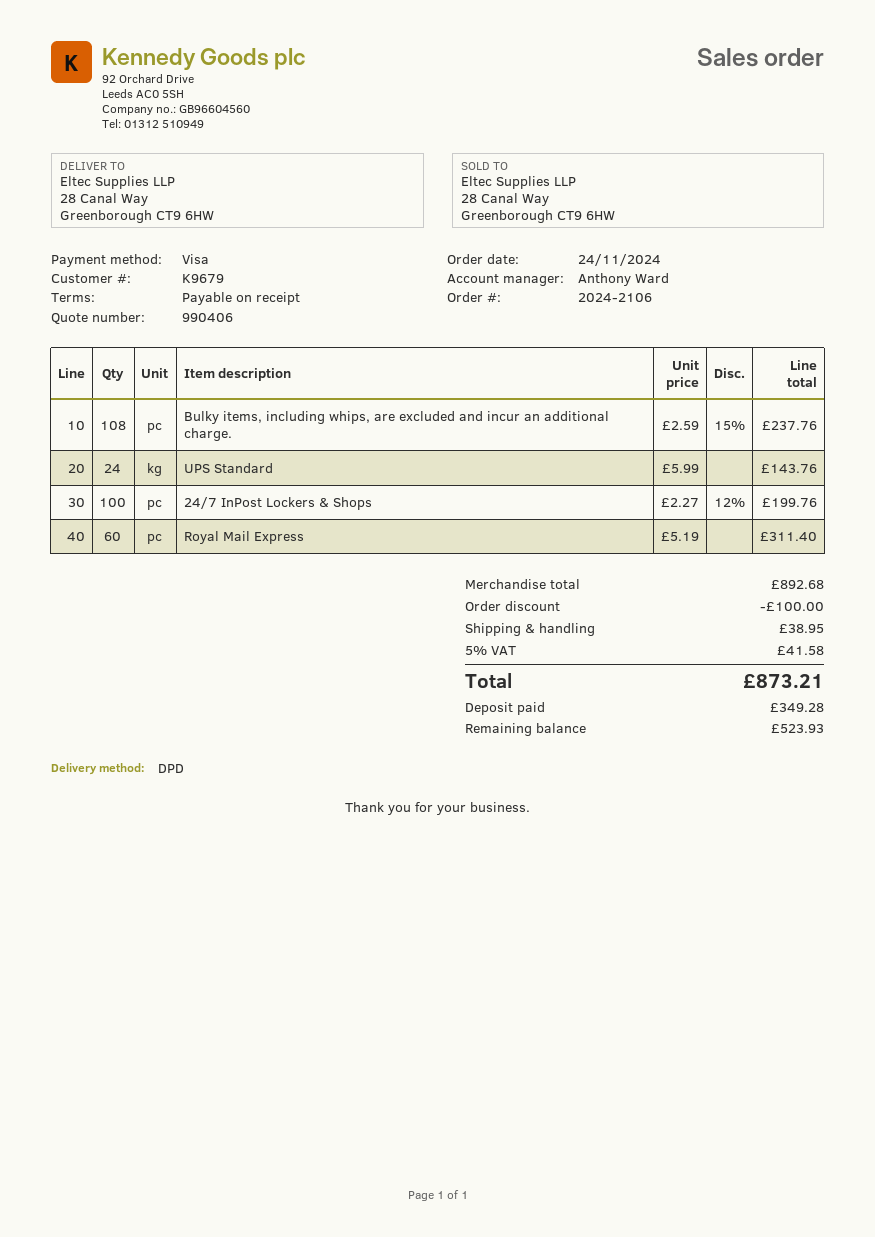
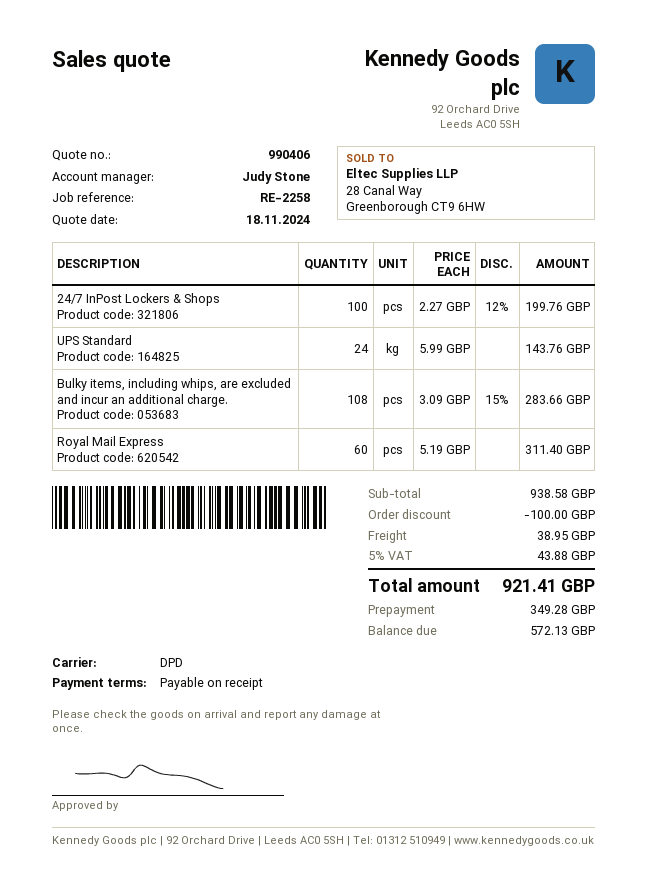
sales rep: Anthony Ward -> Judy Stone
Bulky items, including whips, are excluded and incur an additional charge.: 108 x 2.59 - 15% = 237.76 -> 108 x 3.09 - 15% = 283.66
subtotal: 892.68 -> 938.58
tax: 5% = 41.58 -> 5% = 43.88
total: 873.21 -> 921.41
balance: 523.93 -> 572.13

